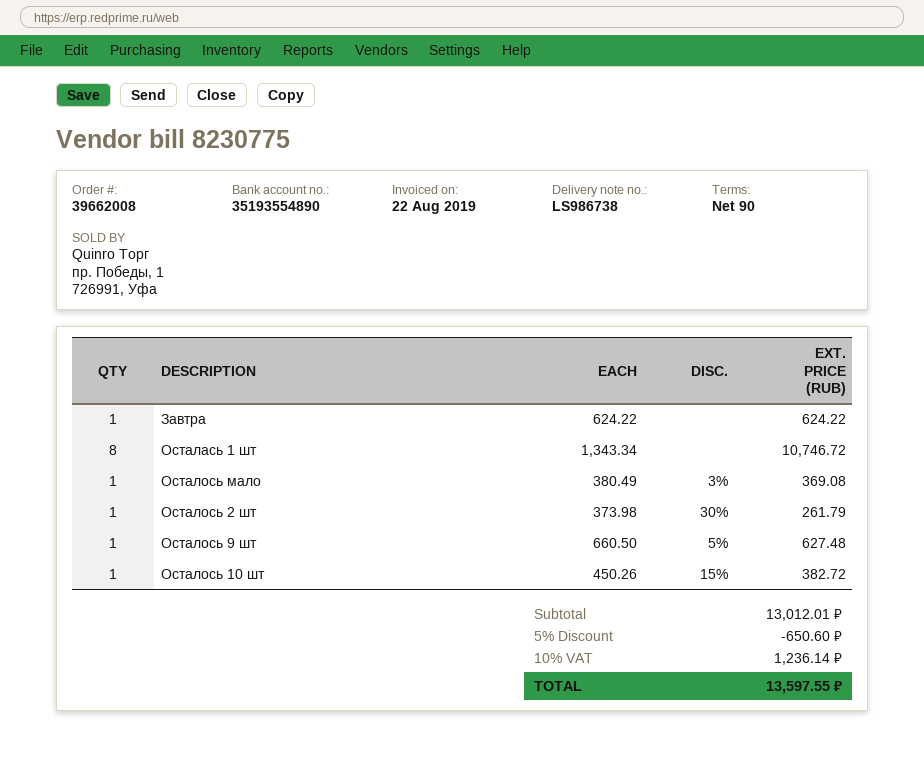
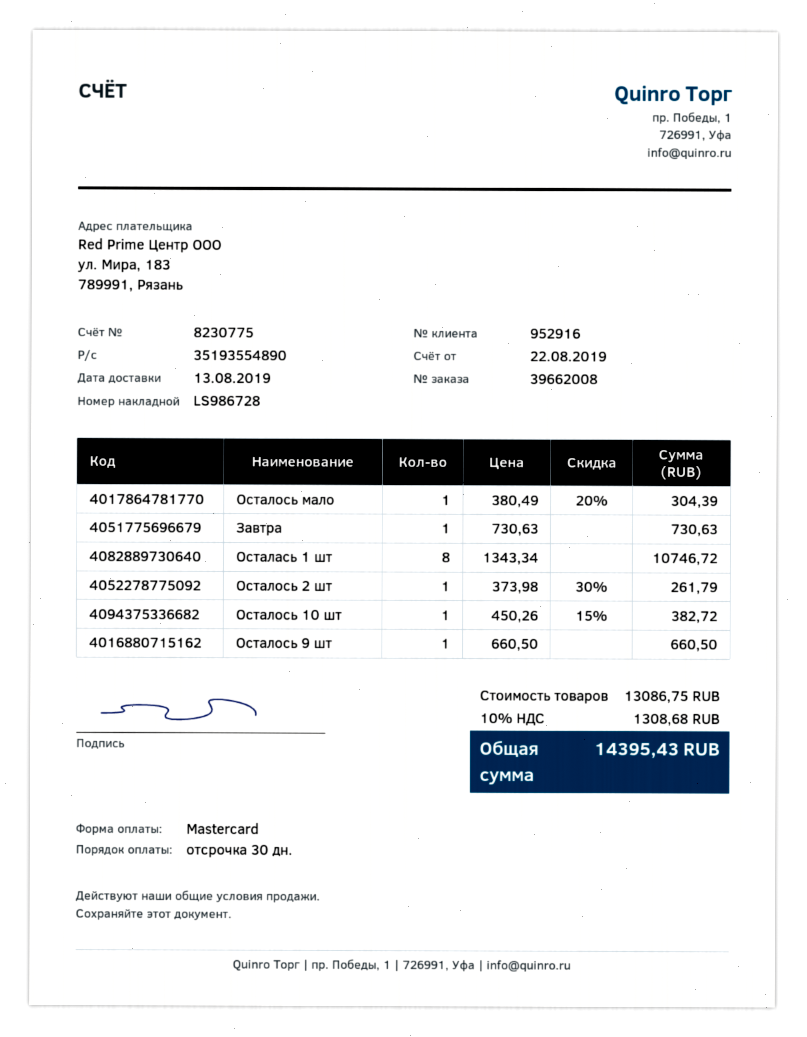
delivery note number: LS986738 -> LS986728
payment terms: 90 days -> 30 days
Завтра: 1 x 624.22 = 624.22 -> 1 x 730.63 = 730.63
Осталось мало: 1 x 380.49 - 3% = 369.08 -> 1 x 380.49 - 20% = 304.39
Осталось 9 шт: 1 x 660.50 - 5% = 627.48 -> 1 x 660.50 = 660.50
subtotal: 13012.01 -> 13086.75
discount: 5% = 650.60 -> none
tax: 10% = 1236.14 -> 10% = 1308.68
total: 13597.55 -> 14395.43

